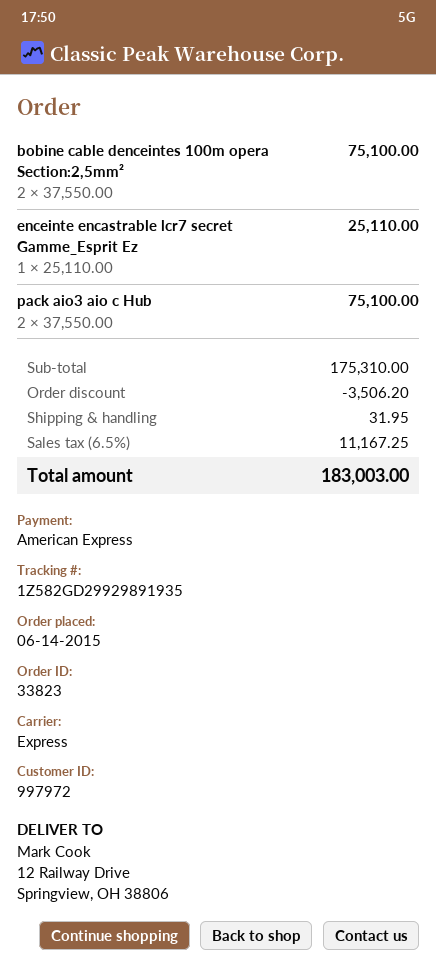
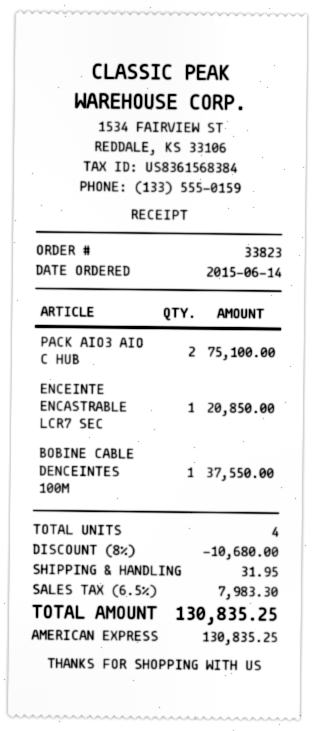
bobine cable denceintes 100m opera Section:2,5mm²: 2 for 75100.00 -> 1 for 37550.00
enceinte encastrable lcr7 secret Gamme_Esprit Ez: 1 for 25110.00 -> 1 for 20850.00
discount: 3506.20 -> 10680.00
tax: 6.5% = 11167.25 -> 6.5% = 7983.30
total: 183003.00 -> 130835.25

